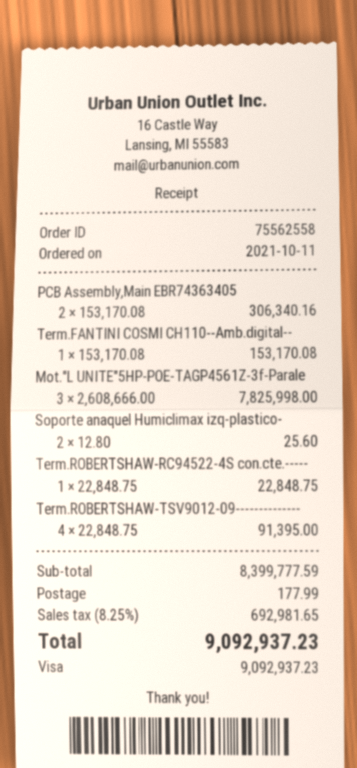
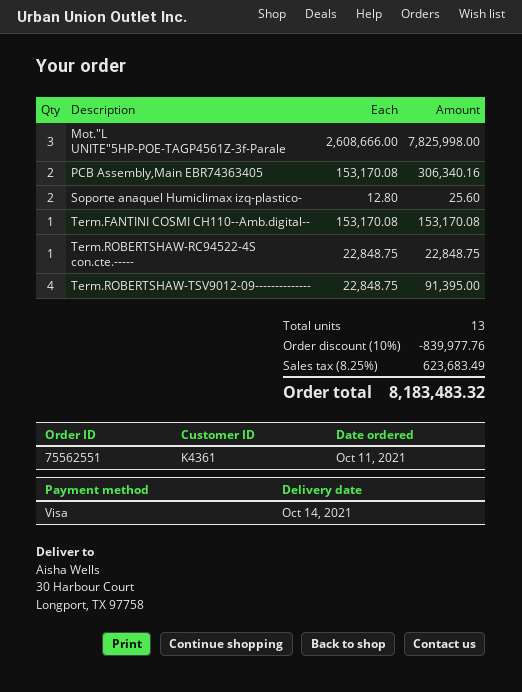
order number: 75562558 -> 75562551
discount: none -> 10% = 839977.76
shipping: 177.99 -> none
tax: 8.25% = 692981.65 -> 8.25% = 623683.49
total: 9092937.23 -> 8183483.32

